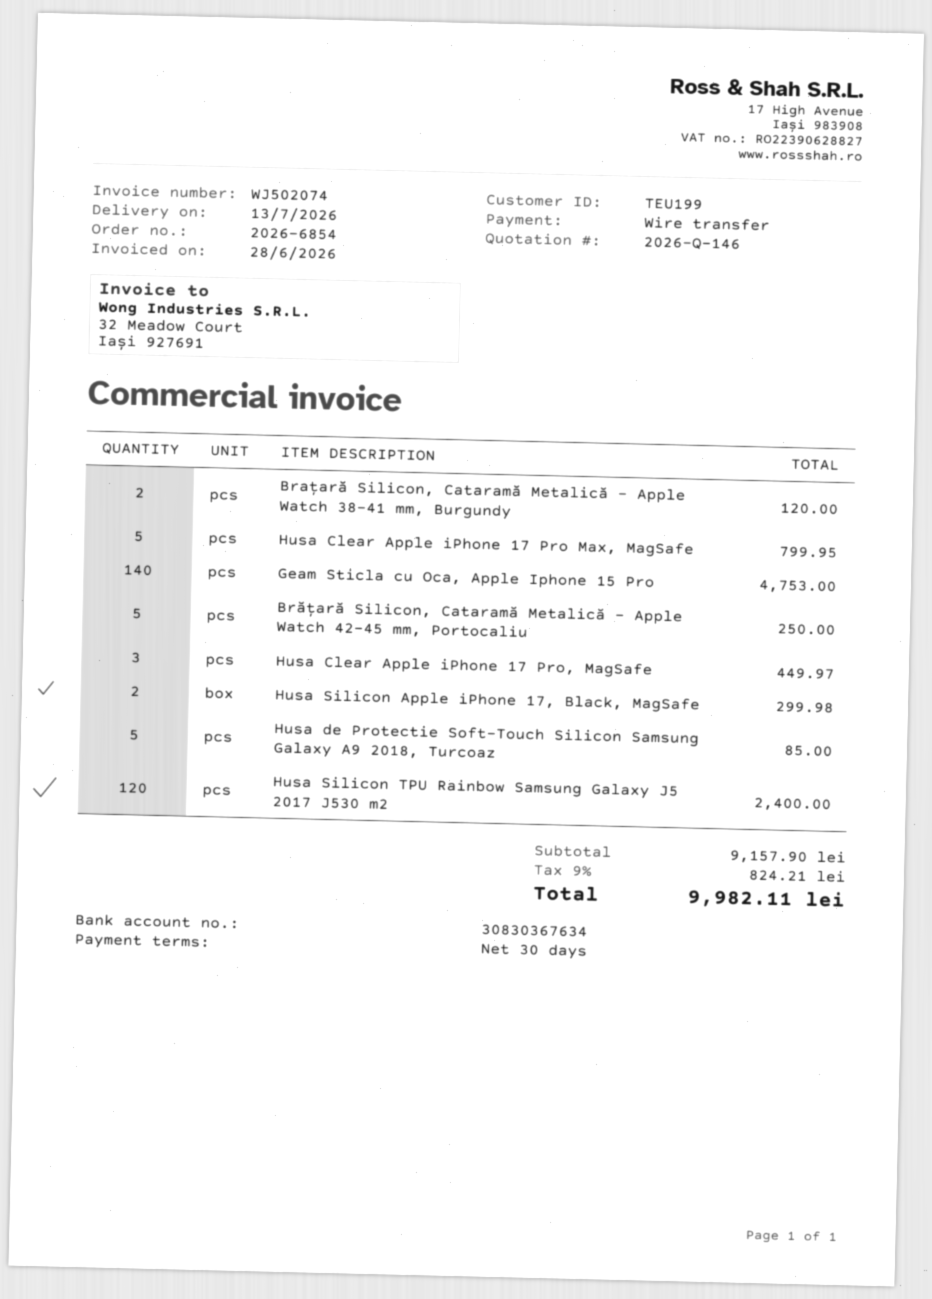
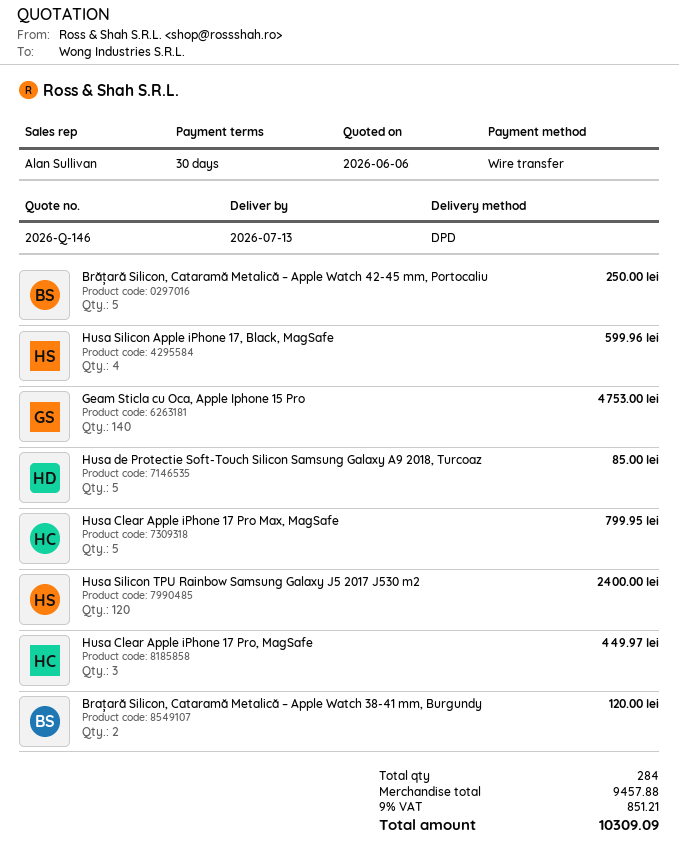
Husa Silicon Apple iPhone 17, Black, MagSafe: 2 for 299.98 -> 4 for 599.96
subtotal: 9157.90 -> 9457.88
tax: 9% = 824.21 -> 9% = 851.21
total: 9982.11 -> 10309.09

